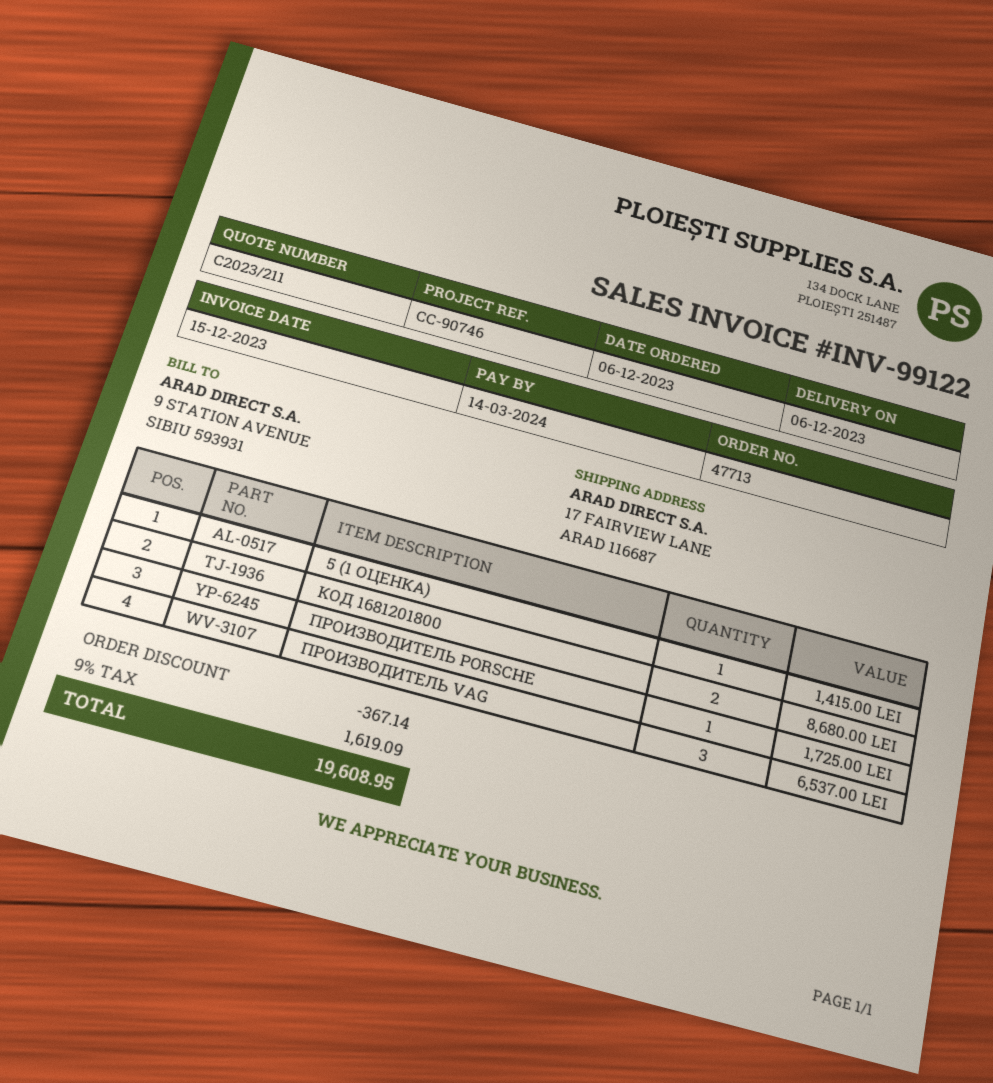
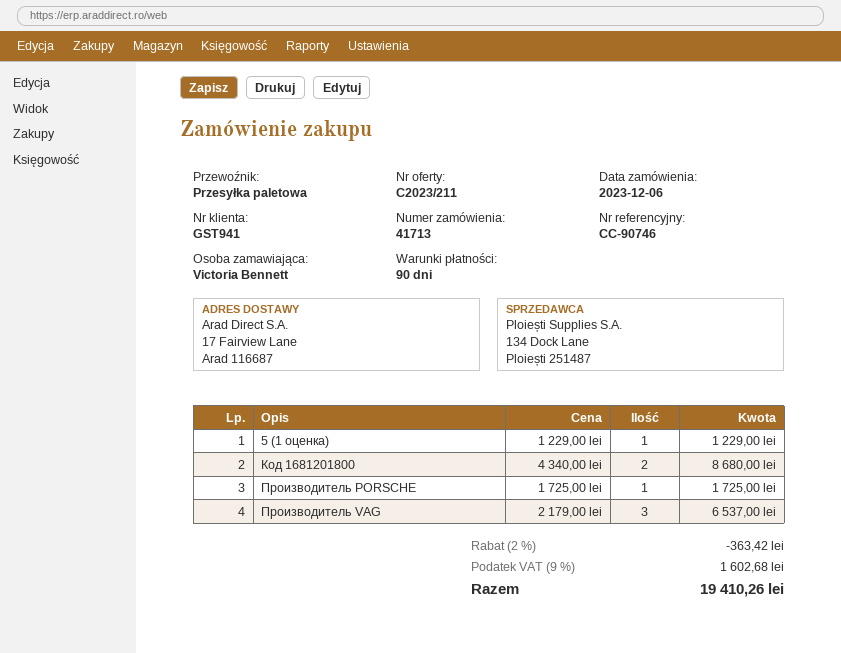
order number: 47713 -> 41713
5 (1 ОЦЕНКА): 1 for 1415.00 -> 1 for 1229.00
discount: 367.14 -> 363.42
tax: 9% = 1619.09 -> 9% = 1602.68
total: 19608.95 -> 19410.26

